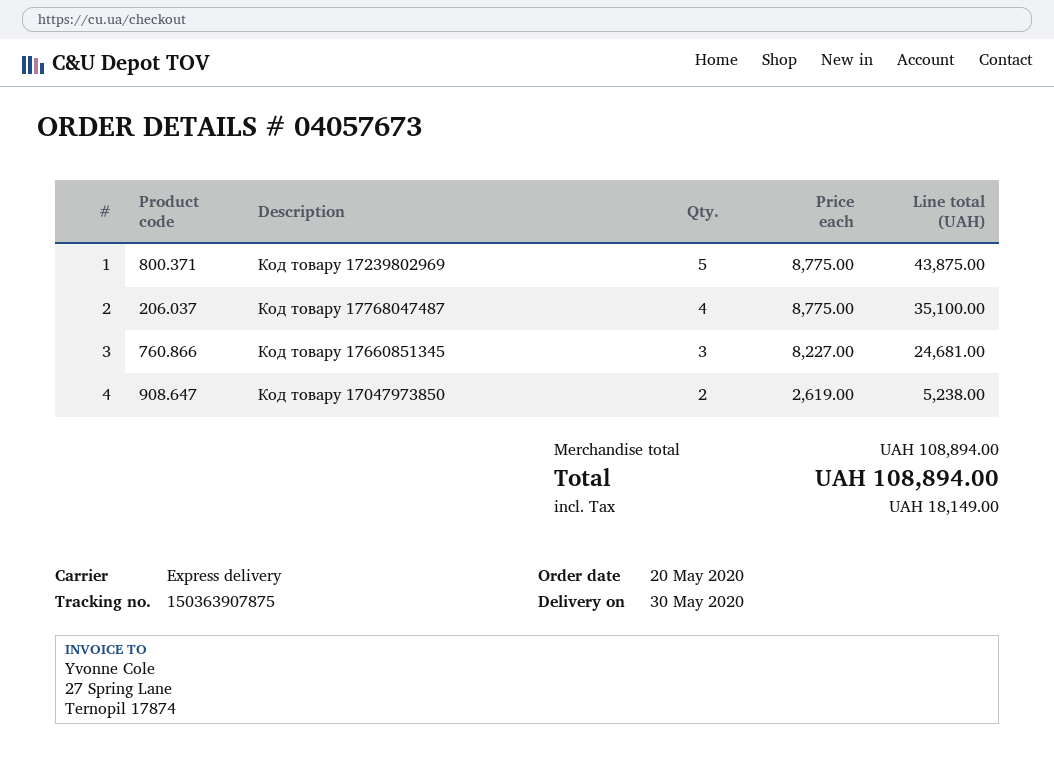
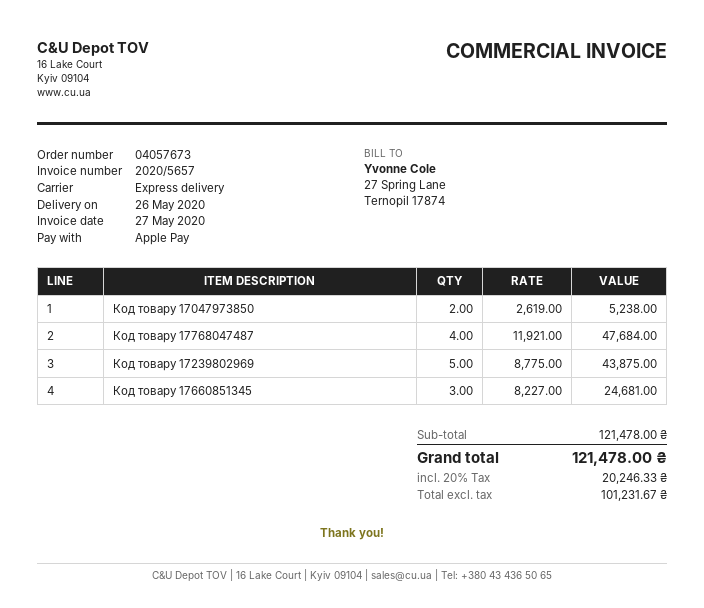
delivery date: 2020-05-30 -> 2020-05-26
Код товару 17768047487: 4 x 8775.00 = 35100.00 -> 4 x 11921.00 = 47684.00
subtotal: 108894.00 -> 121478.00
tax: 18149.00 -> 20246.33
total: 108894.00 -> 121478.00

